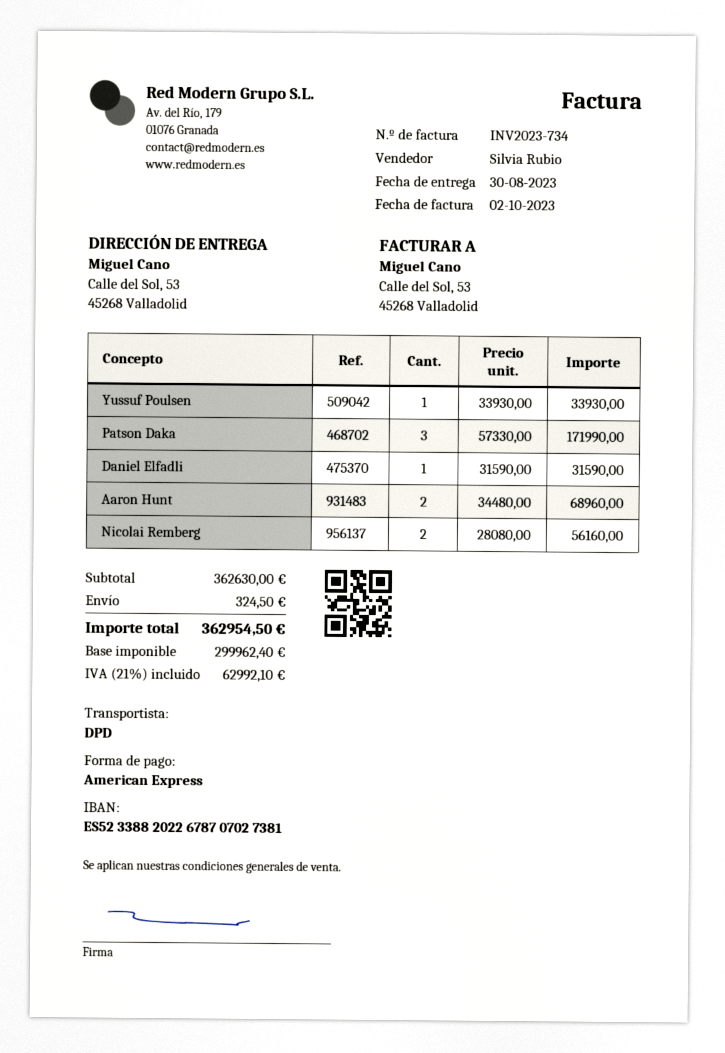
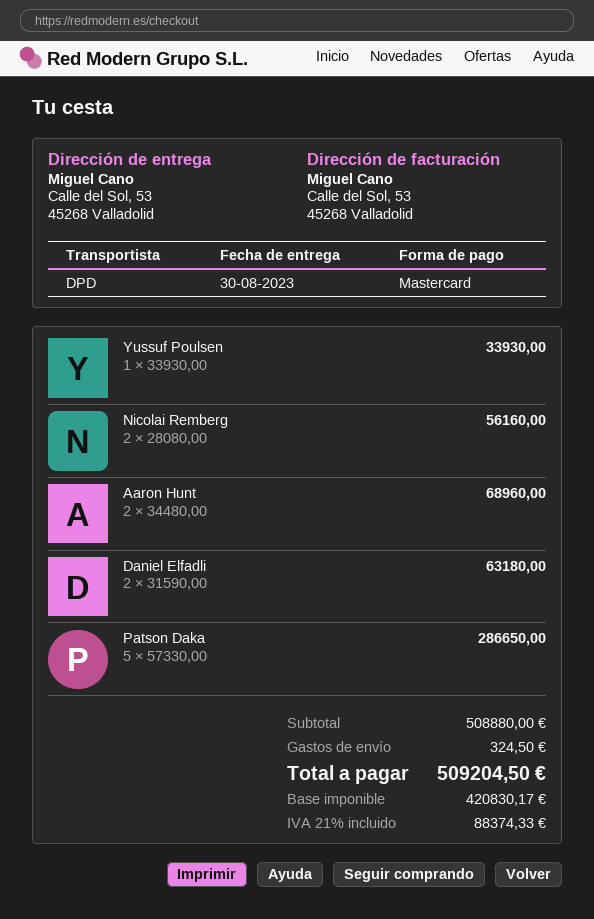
payment method: American Express -> Mastercard
Patson Daka: 3 x 57330.00 = 171990.00 -> 5 x 57330.00 = 286650.00
Daniel Elfadli: 1 x 31590.00 = 31590.00 -> 2 x 31590.00 = 63180.00
subtotal: 362630.00 -> 508880.00
net: 299962.40 -> 420830.17
tax: 21% = 62992.10 -> 21% = 88374.33
total: 362954.50 -> 509204.50

